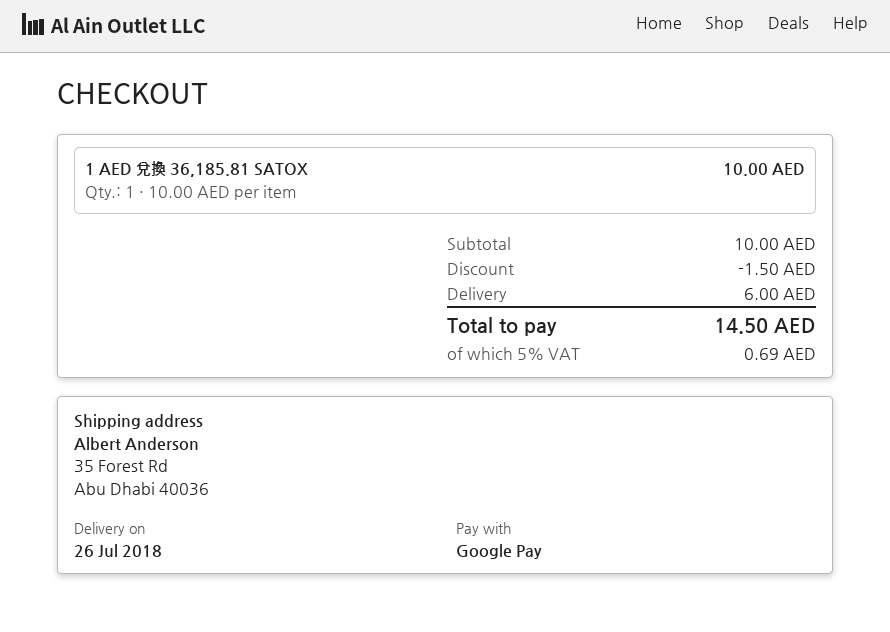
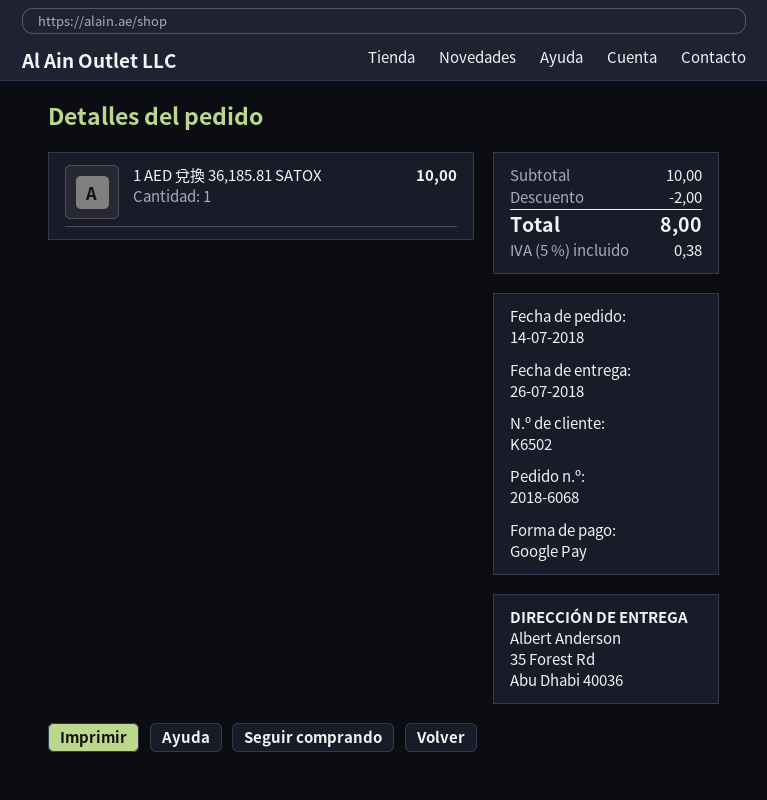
discount: 1.50 -> 2.00
shipping: 6.00 -> none
tax: 5% = 0.69 -> 5% = 0.38
total: 14.50 -> 8.00

